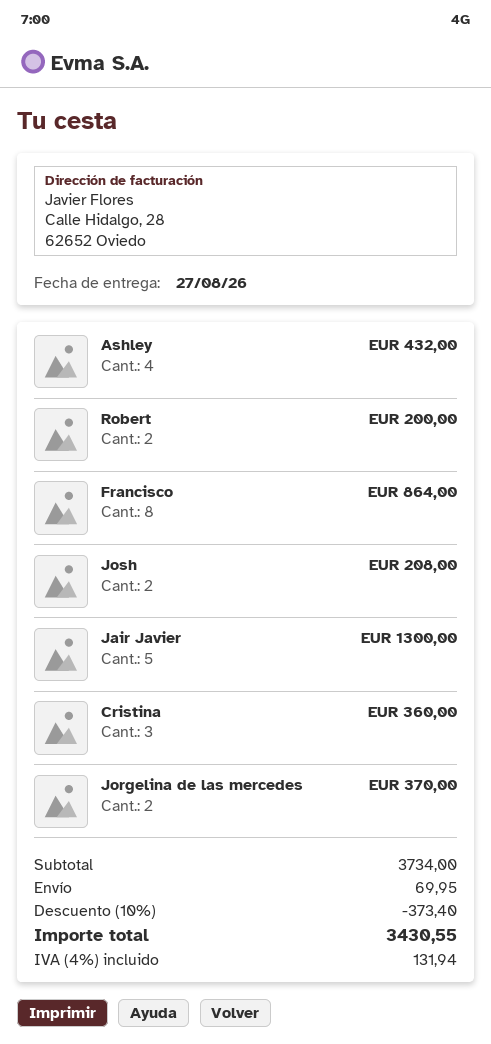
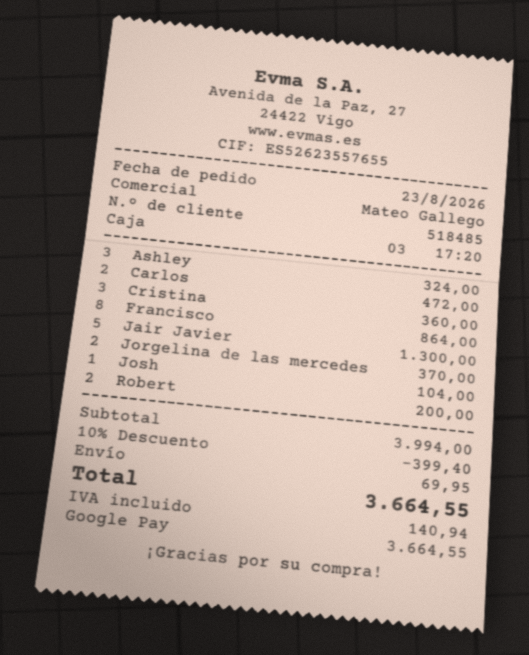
Ashley: 4 for 432.00 -> 3 for 324.00
Josh: 2 for 208.00 -> 1 for 104.00
Carlos: none -> 2 for 472.00
subtotal: 3734.00 -> 3994.00
discount: 10% = 373.40 -> 10% = 399.40
tax: 131.94 -> 140.94
total: 3430.55 -> 3664.55

